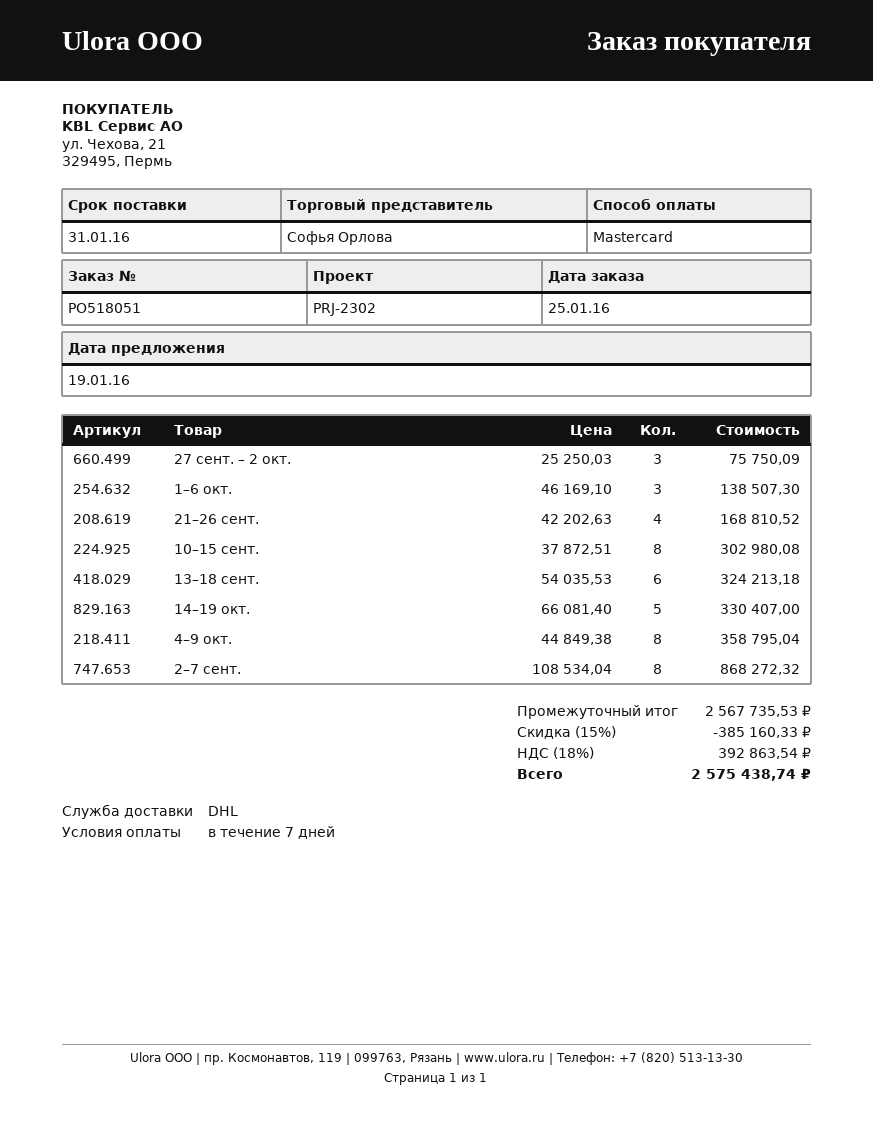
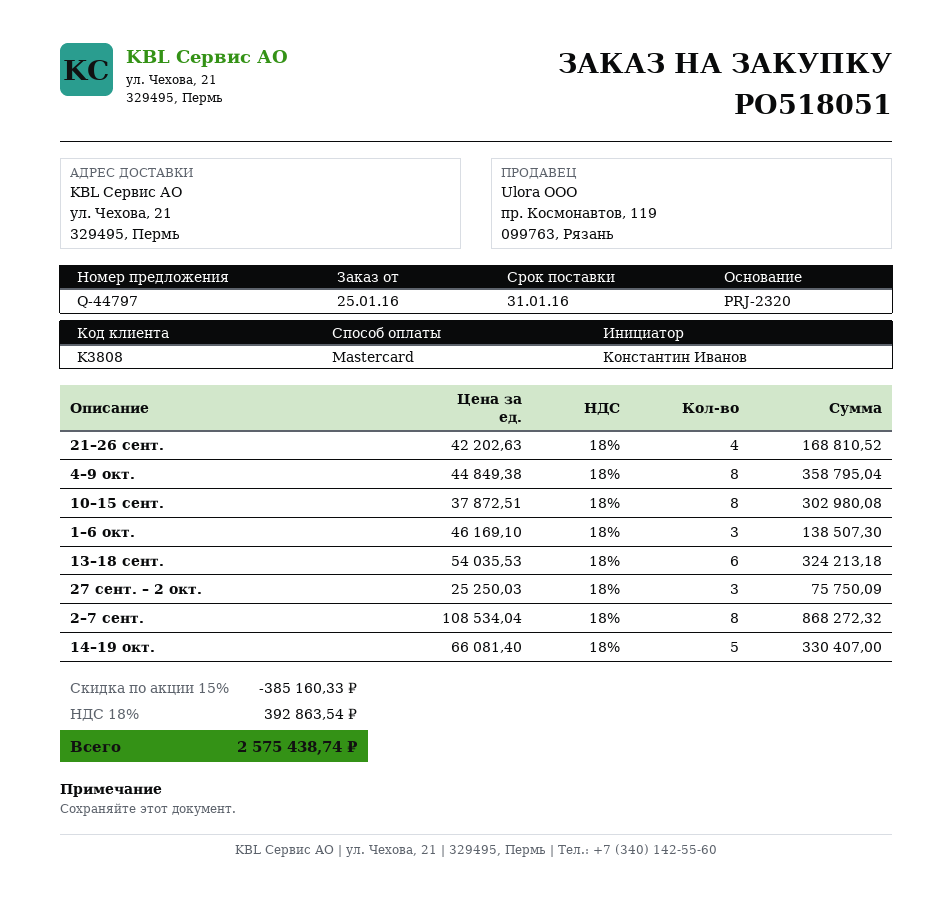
reference: PRJ-2302 -> PRJ-2320

